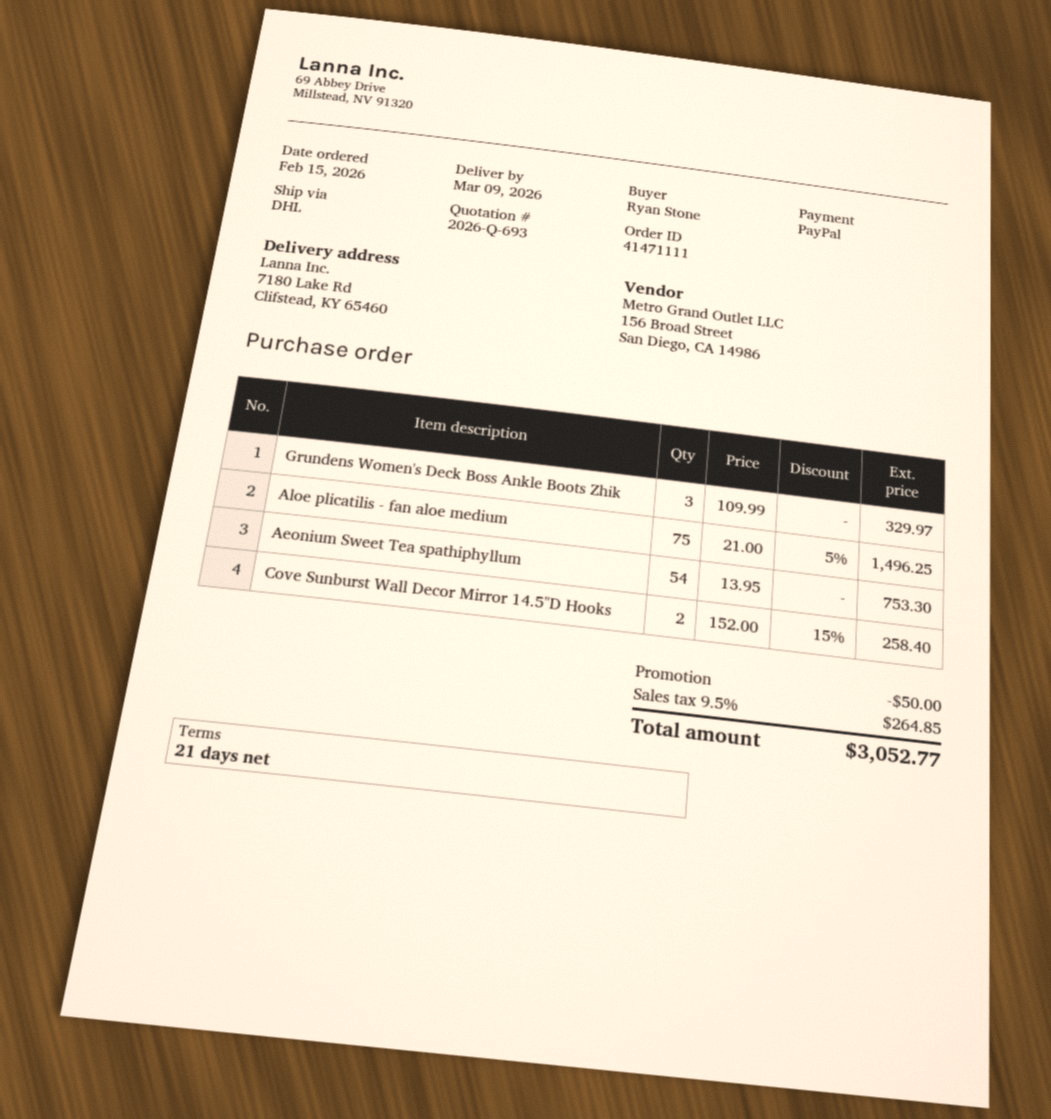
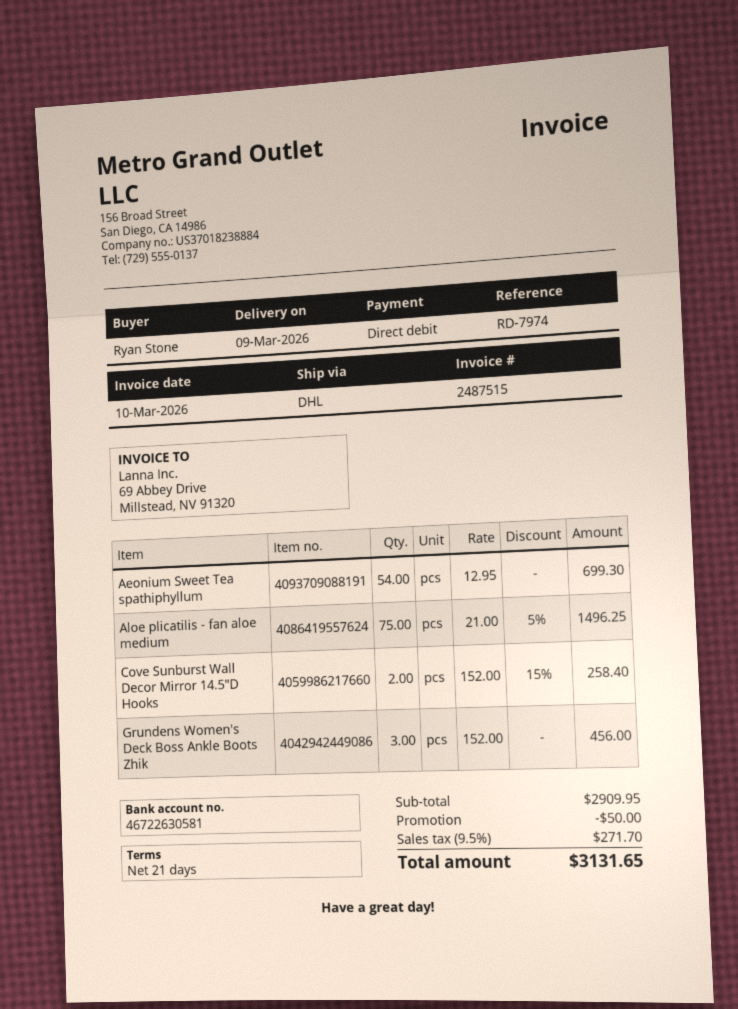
payment method: PayPal -> direct debit
Grundens Women's Deck Boss Ankle Boots Zhik: 3 x 109.99 = 329.97 -> 3 x 152.00 = 456.00
Aeonium Sweet Tea spathiphyllum: 54 x 13.95 = 753.30 -> 54 x 12.95 = 699.30
tax: 9.5% = 264.85 -> 9.5% = 271.70
total: 3052.77 -> 3131.65

